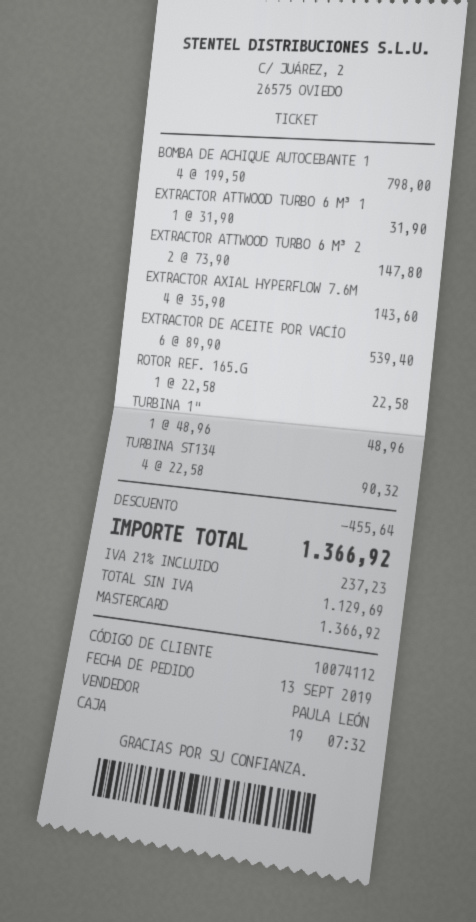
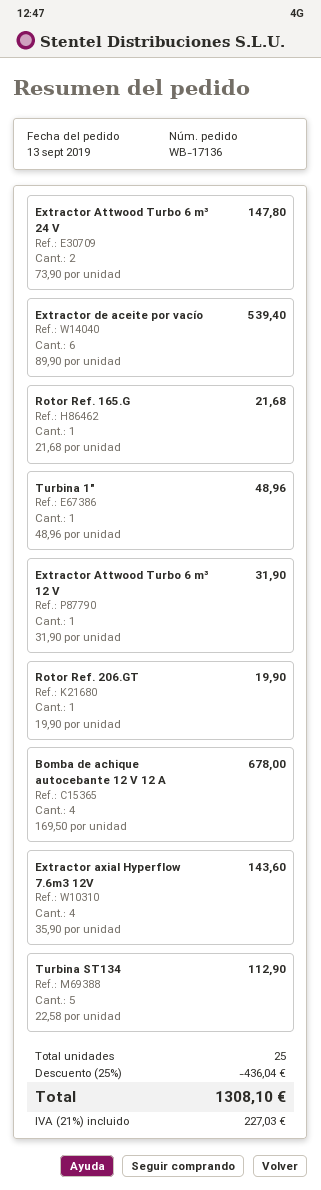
BOMBA DE ACHIQUE AUTOCEBANTE 1: 4 x 199.50 = 798.00 -> 4 x 169.50 = 678.00
ROTOR REF. 165.G: 1 x 22.58 = 22.58 -> 1 x 21.68 = 21.68
TURBINA ST134: 4 x 22.58 = 90.32 -> 5 x 22.58 = 112.90
Rotor Ref. 206.GT: none -> 1 x 19.90 = 19.90
discount: 455.64 -> 436.04
tax: 21% = 237.23 -> 21% = 227.03
total: 1366.92 -> 1308.10

